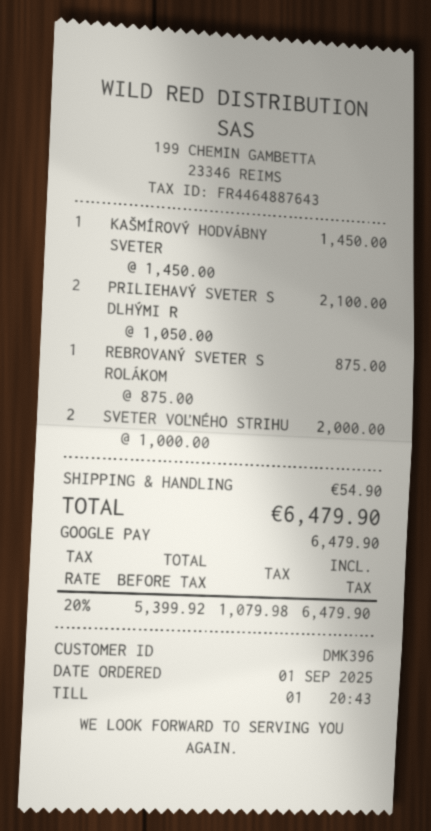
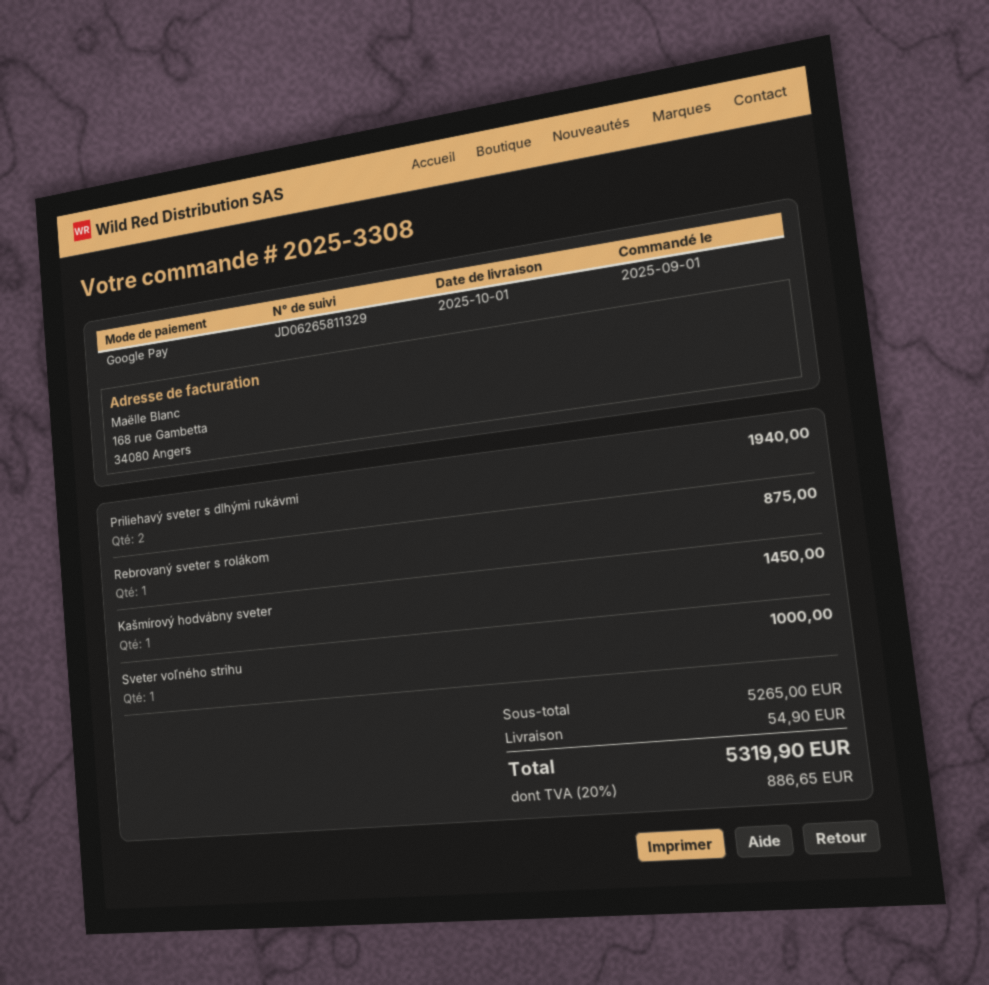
PRILIEHAVÝ SVETER S DLHÝMI R: 2 for 2100.00 -> 2 for 1940.00
SVETER VOĽNÉHO STRIHU: 2 for 2000.00 -> 1 for 1000.00
tax: 20% = 1079.98 -> 20% = 886.65
total: 6479.90 -> 5319.90

